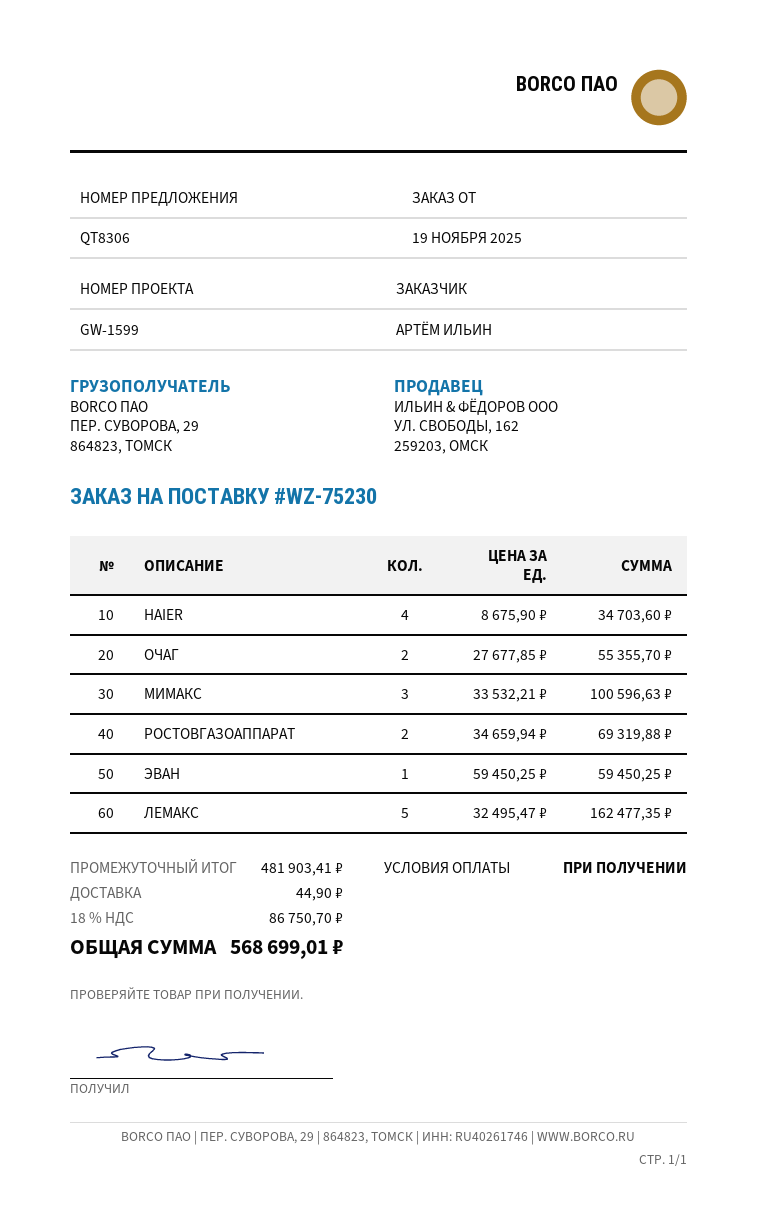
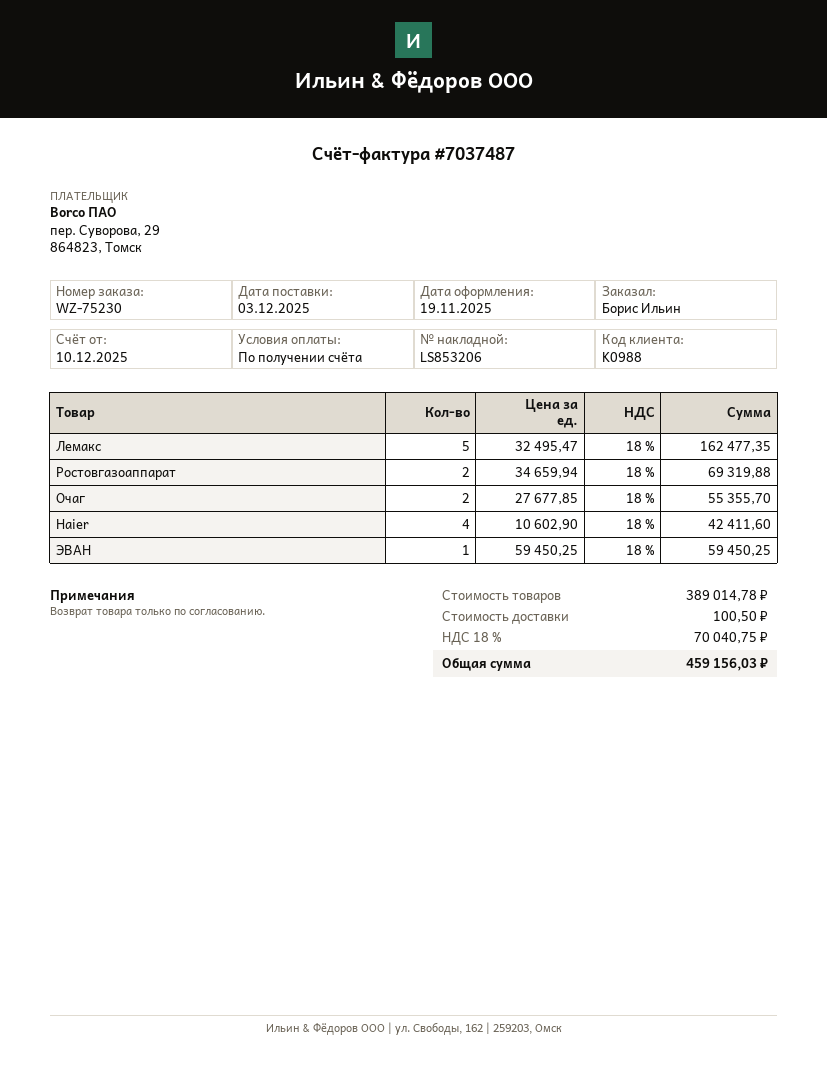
ordered by: АРТЁМ ИЛЬИН -> Борис Ильин
HAIER: 4 x 8675.90 = 34703.60 -> 4 x 10602.90 = 42411.60
МИМАКС: 3 x 33532.21 = 100596.63 -> none
subtotal: 481903.41 -> 389014.78
shipping: 44.90 -> 100.50
tax: 18% = 86750.70 -> 18% = 70040.75
total: 568699.01 -> 459156.03

